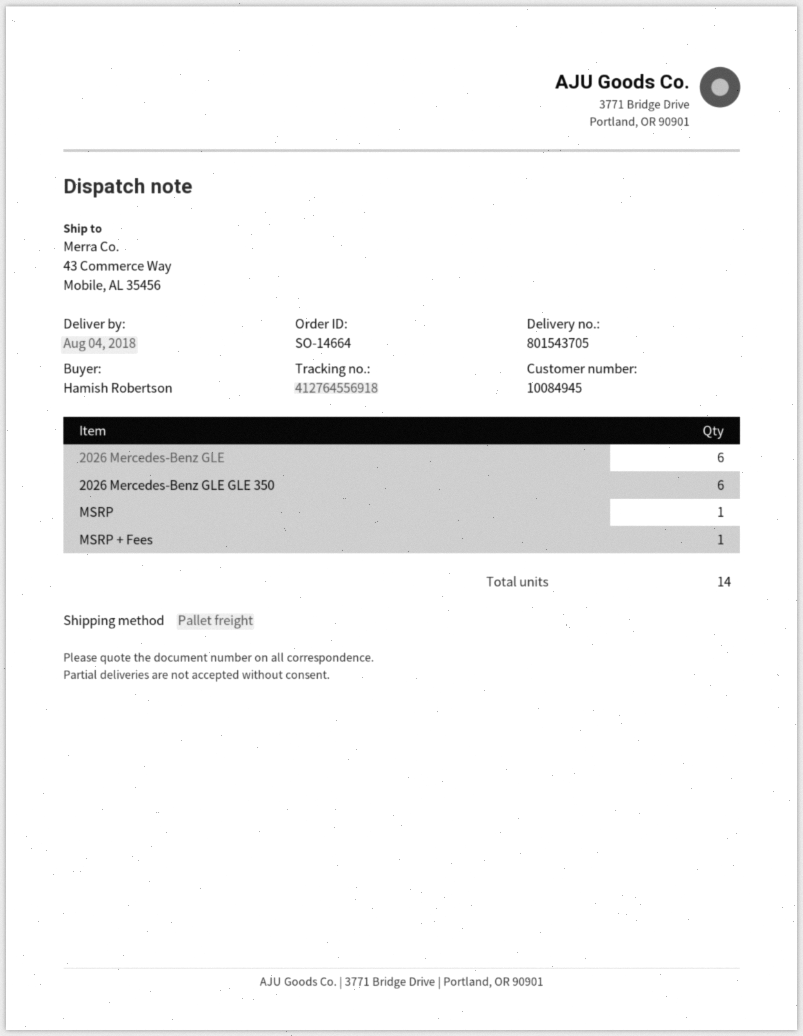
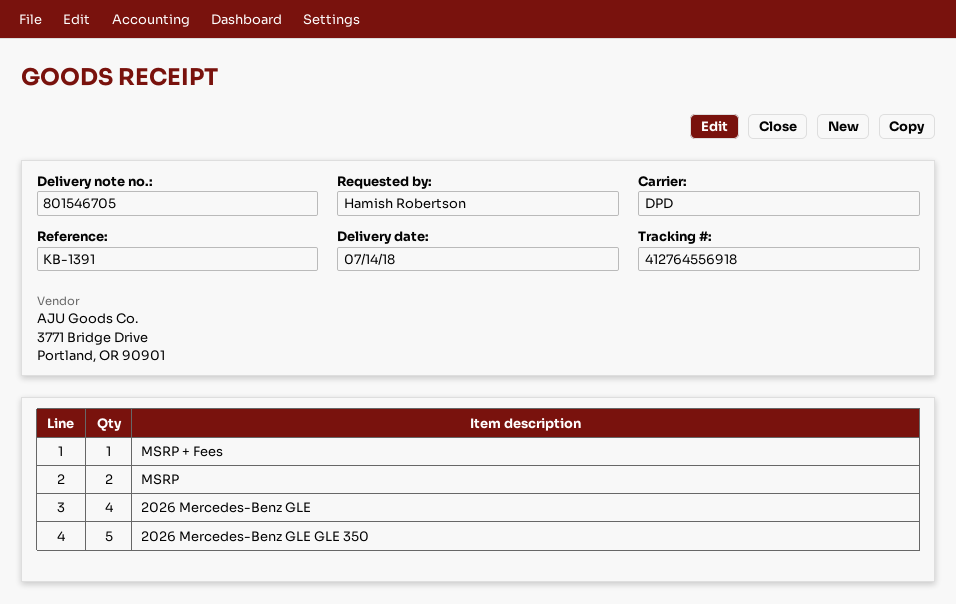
delivery note number: 801543705 -> 801546705
delivery date: 2018-08-04 -> 2018-07-14
shipping method: pallet freight -> DPD
2026 Mercedes-Benz GLE: 6 -> 4
2026 Mercedes-Benz GLE GLE 350: 6 -> 5
MSRP: 1 -> 2

